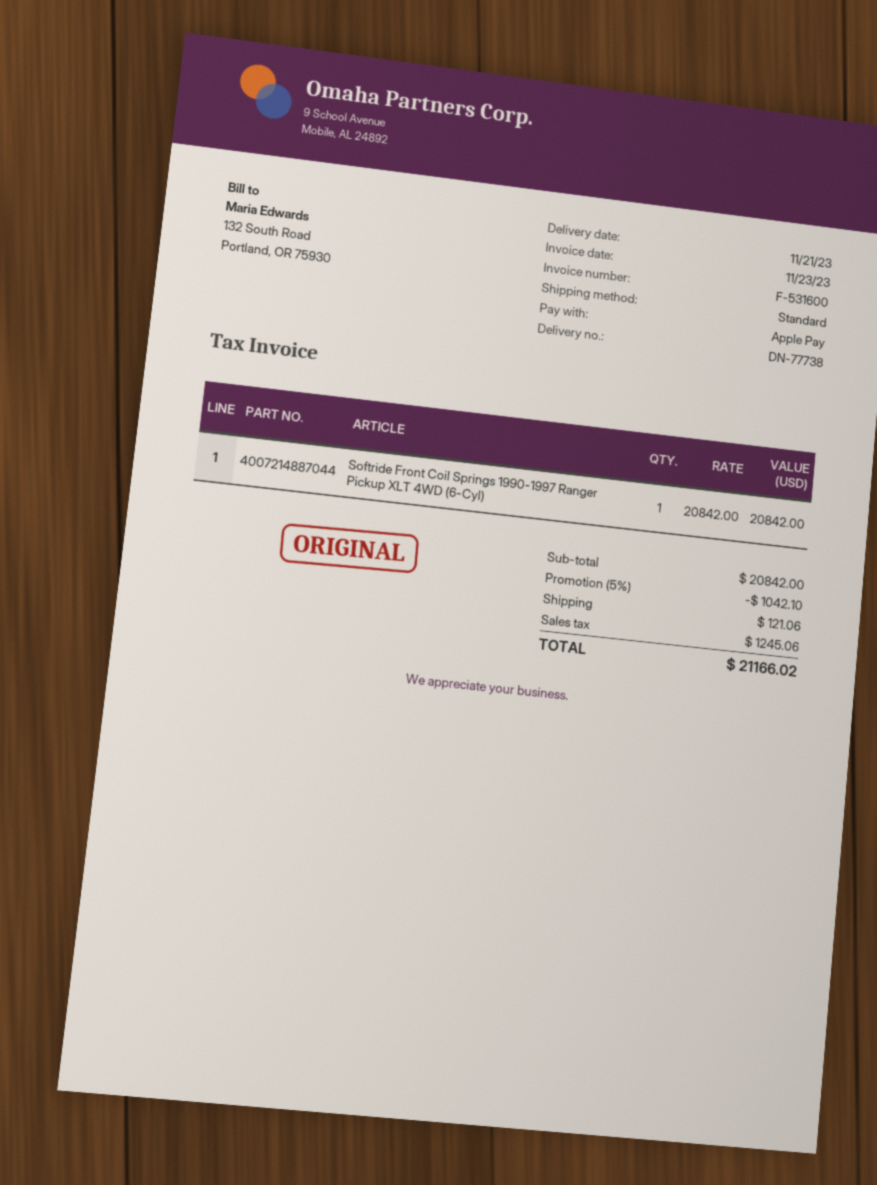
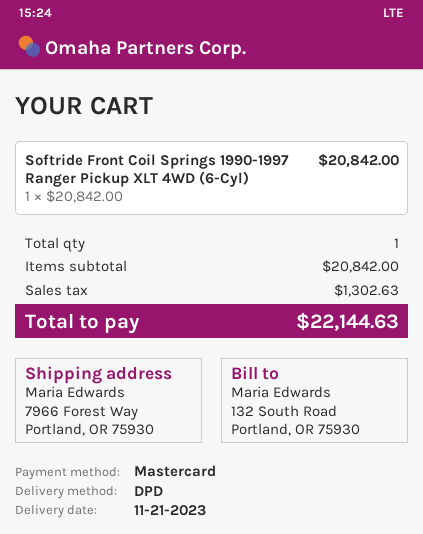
payment method: Apple Pay -> Mastercard
shipping method: standard -> DPD
discount: 5% = 1042.10 -> none
shipping: 121.06 -> none
tax: 1245.06 -> 1302.63
total: 21166.02 -> 22144.63

